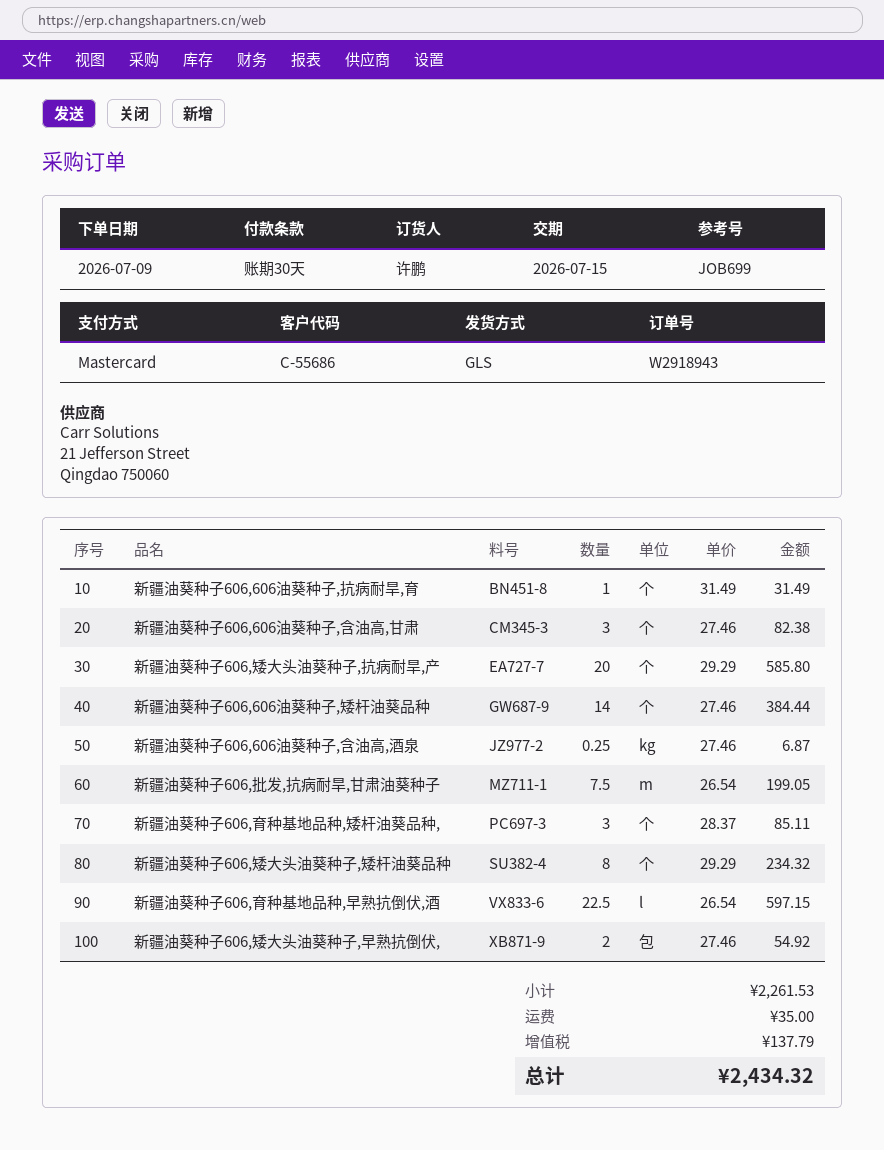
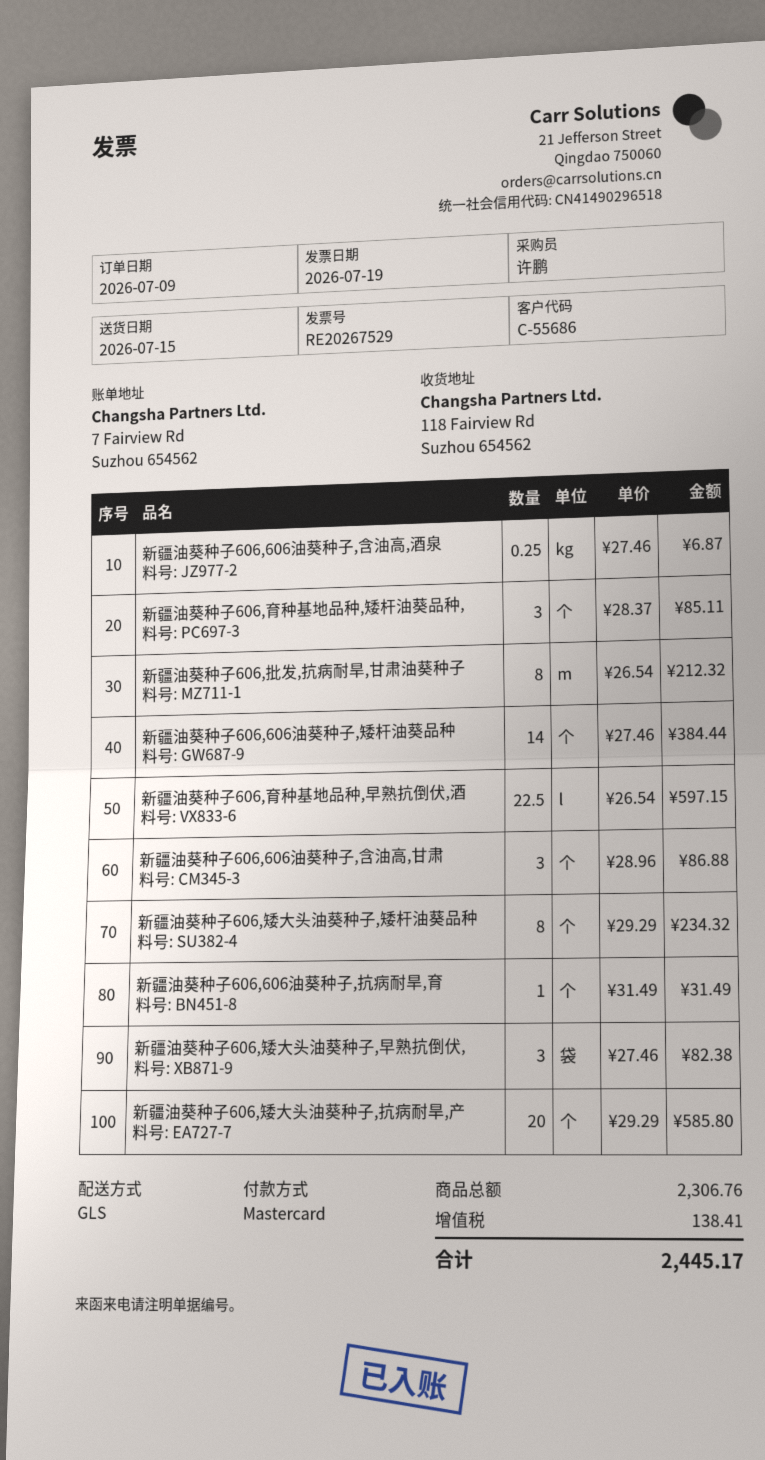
新疆油葵种子606,606油葵种子,含油高,甘肃: 3 x 27.46 = 82.38 -> 3 x 28.96 = 86.88
新疆油葵种子606,批发,抗病耐旱,甘肃油葵种子: 7.5 x 26.54 = 199.05 -> 8 x 26.54 = 212.32
新疆油葵种子606,矮大头油葵种子,早熟抗倒伏,: 2 x 27.46 = 54.92 -> 3 x 27.46 = 82.38
subtotal: 2261.53 -> 2306.76
shipping: 35.00 -> none
tax: 137.79 -> 138.41
total: 2434.32 -> 2445.17

